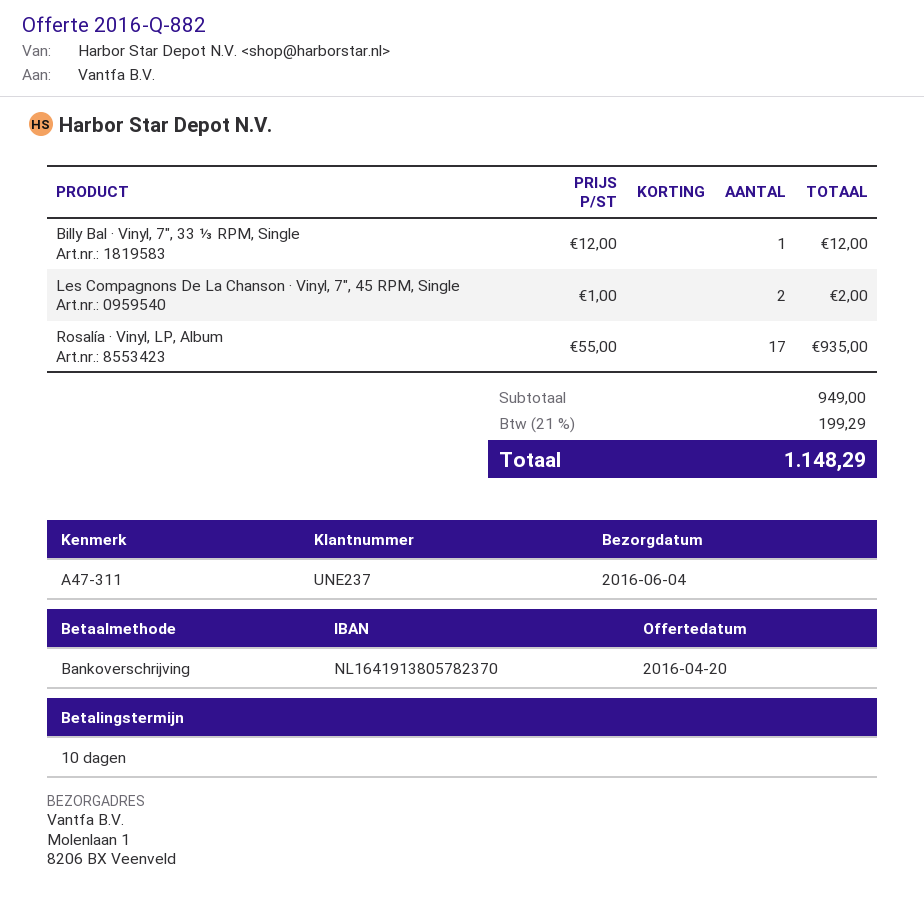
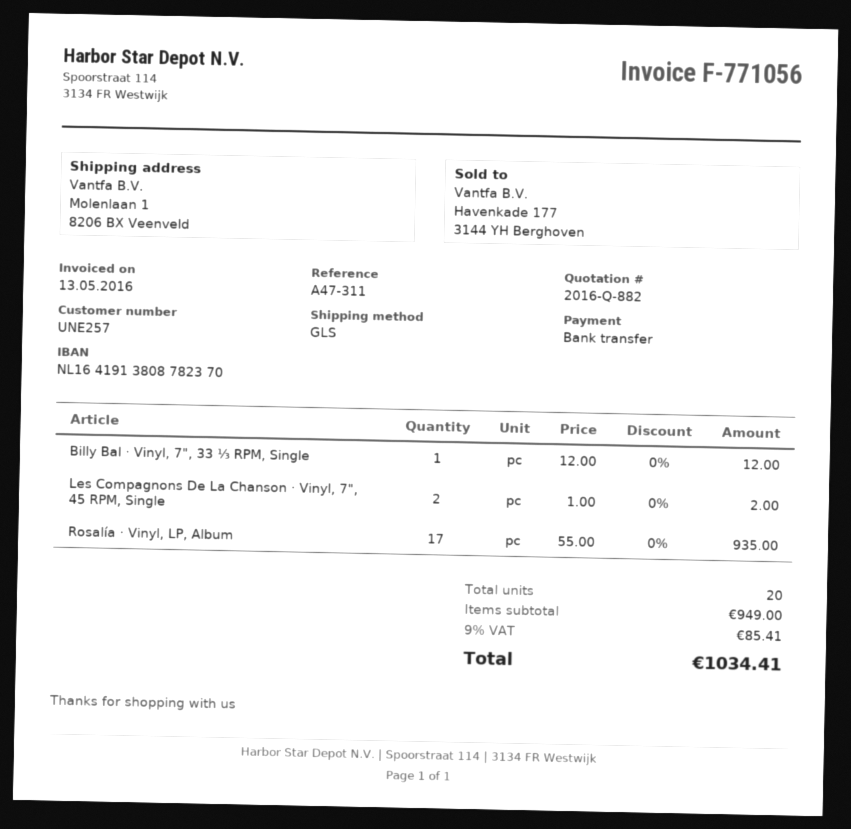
customer number: UNE237 -> UNE257
bank account: NL1641913805782370 -> NL1641913808782370
tax: 21% = 199.29 -> 9% = 85.41
total: 1148.29 -> 1034.41

